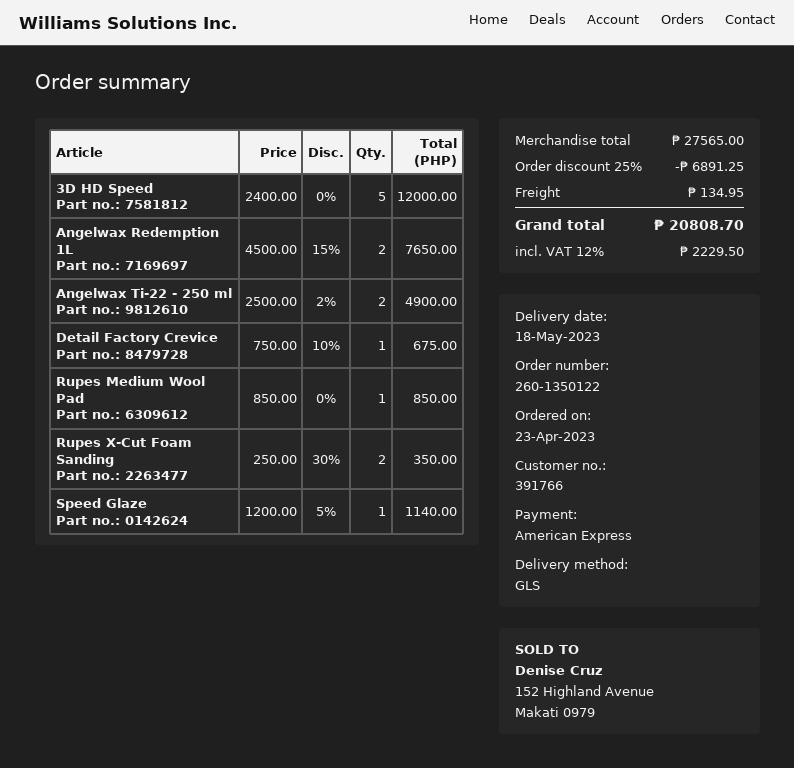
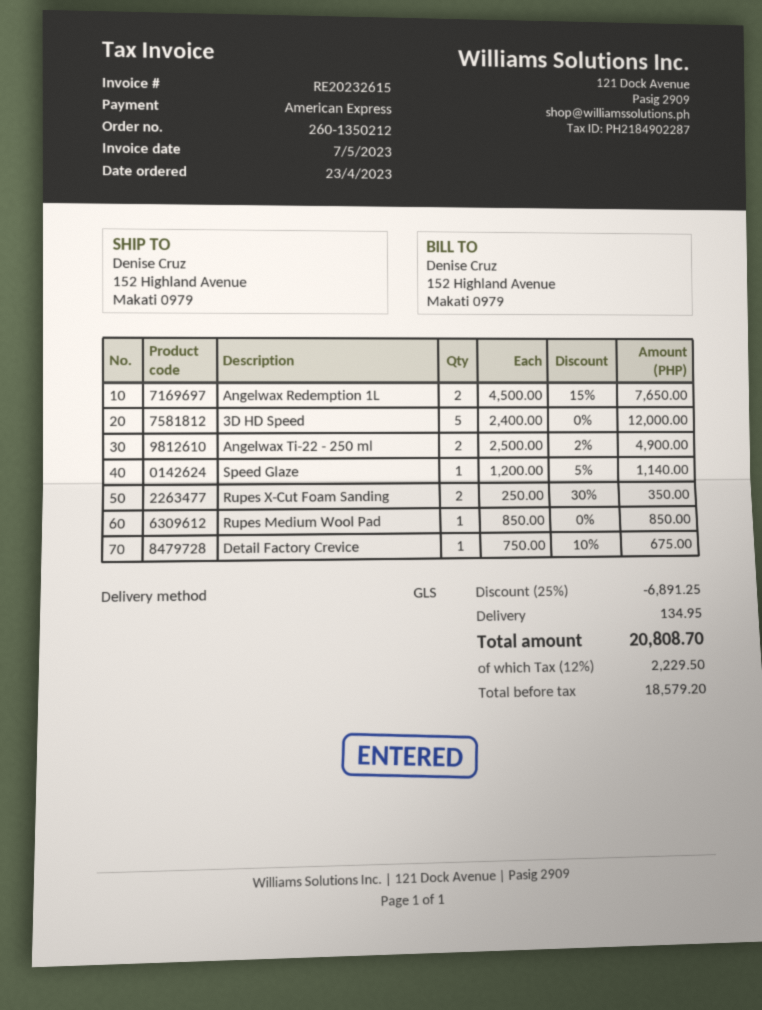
order number: 260-1350122 -> 260-1350212

